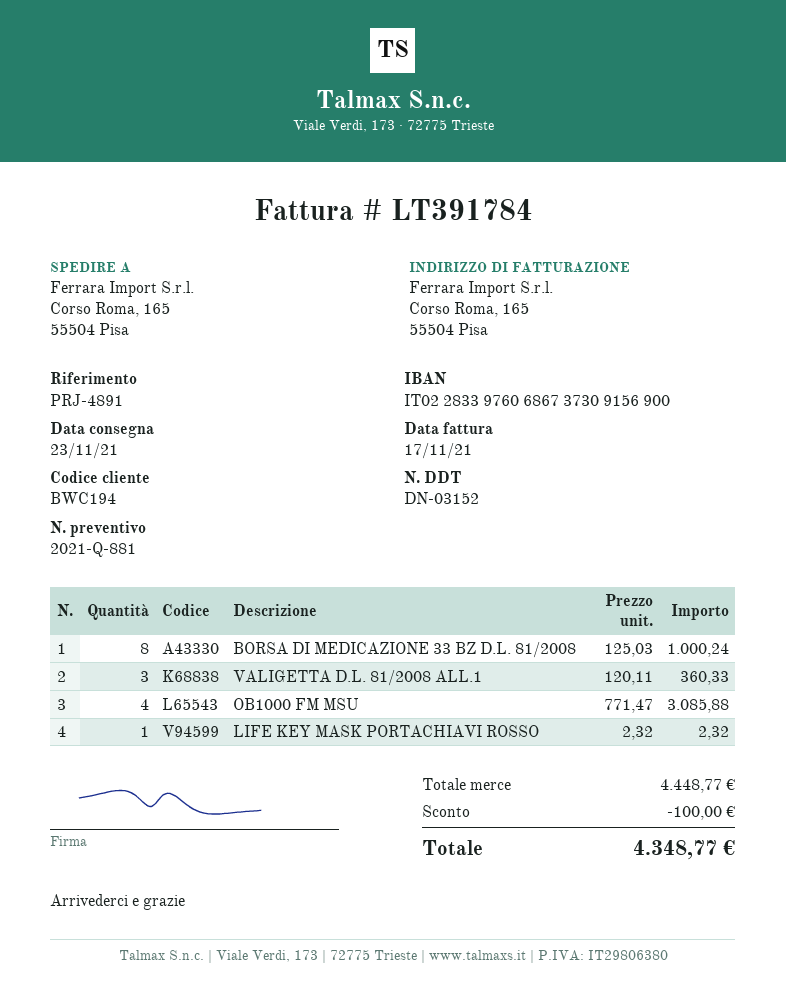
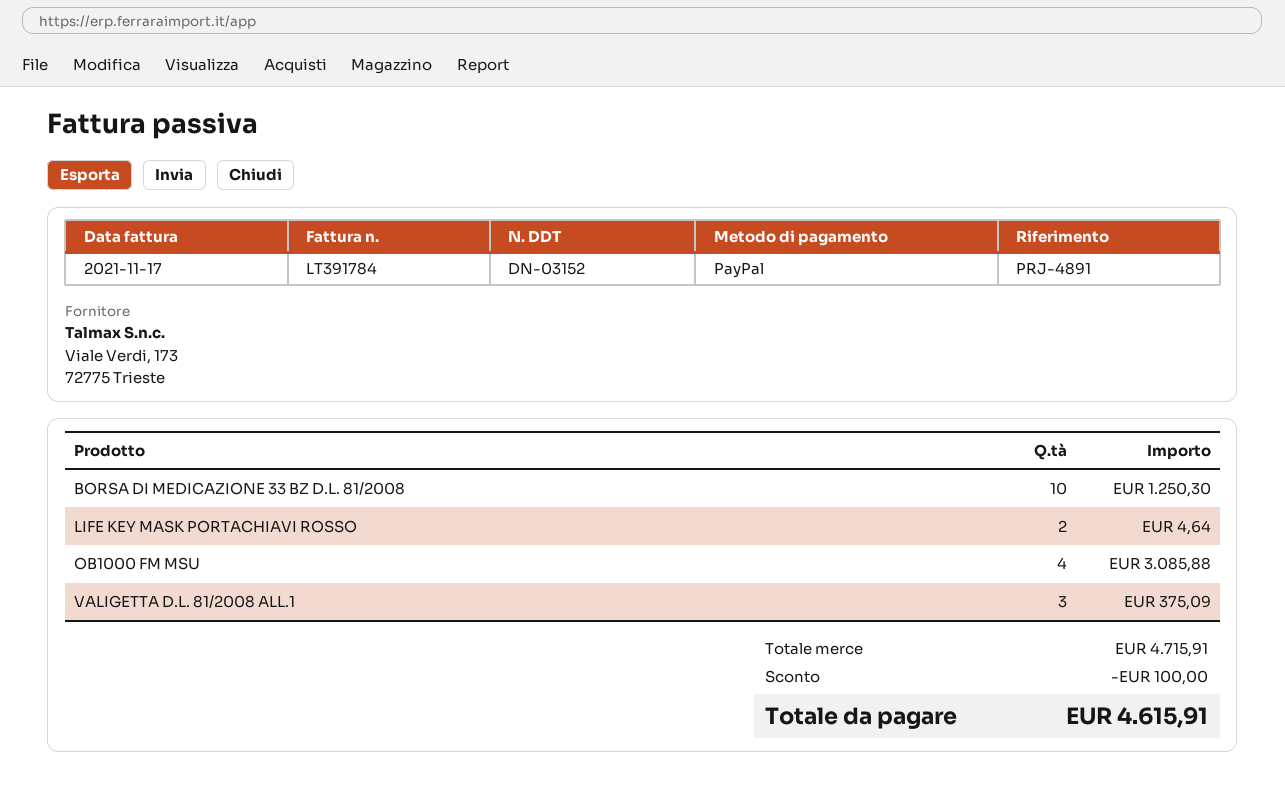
BORSA DI MEDICAZIONE 33 BZ D.L. 81/2008: 8 for 1000.24 -> 10 for 1250.30
VALIGETTA D.L. 81/2008 ALL.1: 3 for 360.33 -> 3 for 375.09
LIFE KEY MASK PORTACHIAVI ROSSO: 1 for 2.32 -> 2 for 4.64
subtotal: 4448.77 -> 4715.91
total: 4348.77 -> 4615.91

